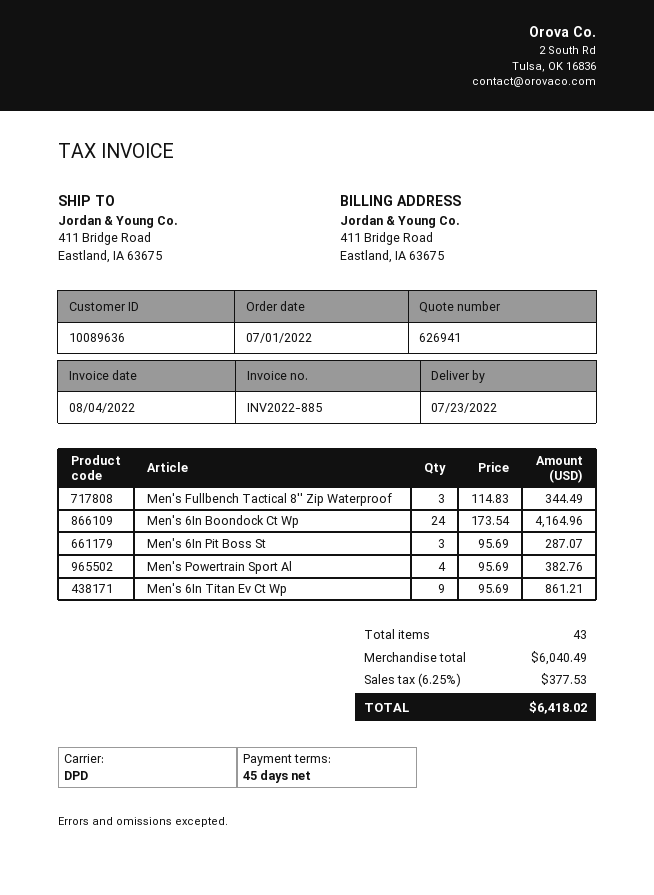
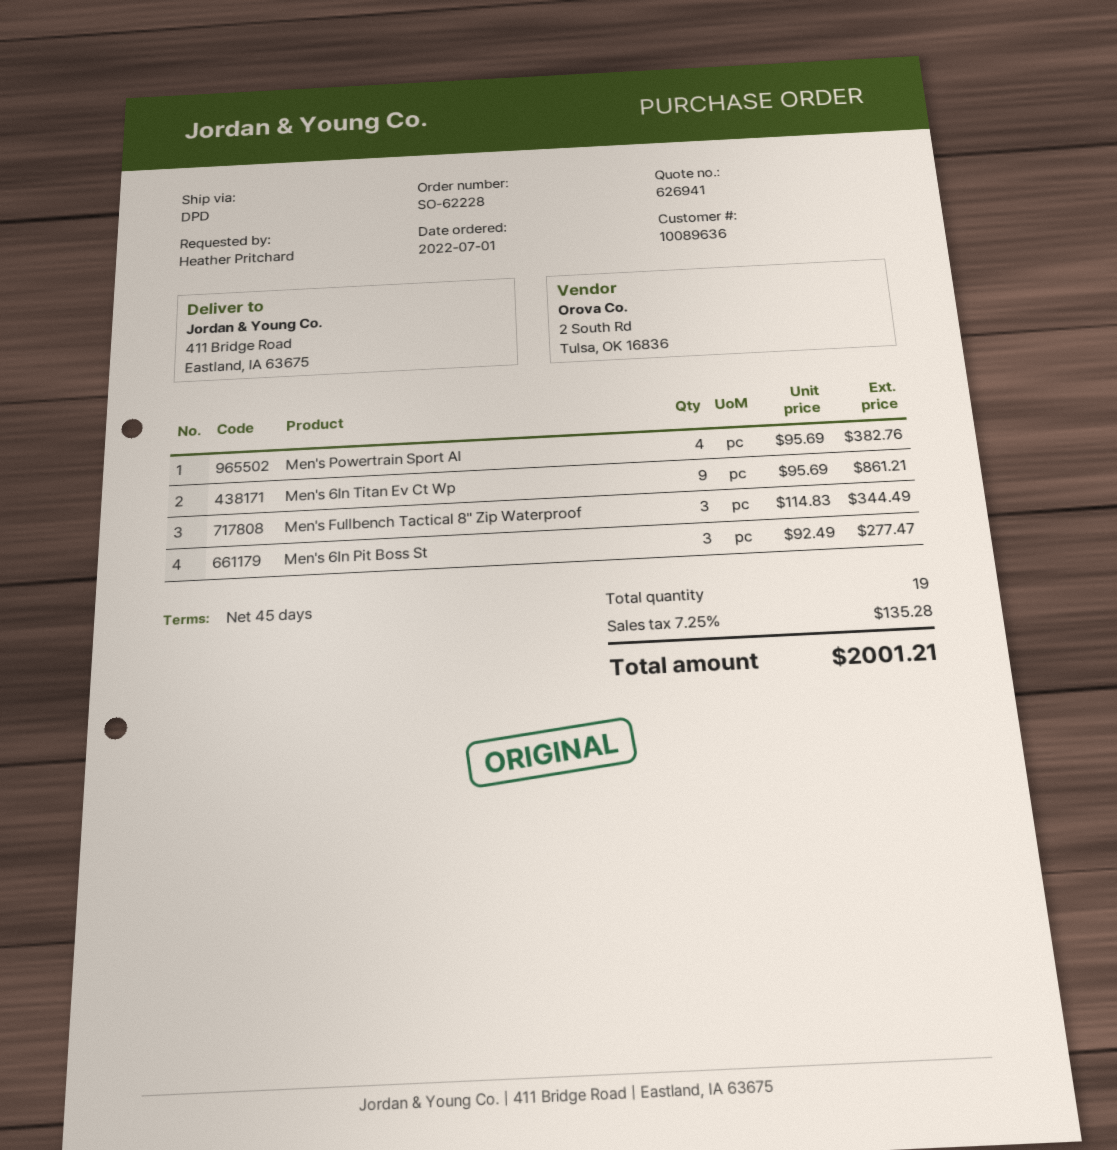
Men's 6In Boondock Ct Wp: 24 x 173.54 = 4164.96 -> none
Men's 6In Pit Boss St: 3 x 95.69 = 287.07 -> 3 x 92.49 = 277.47
total quantity: 43 -> 19
tax: 6.25% = 377.53 -> 7.25% = 135.28
total: 6418.02 -> 2001.21

